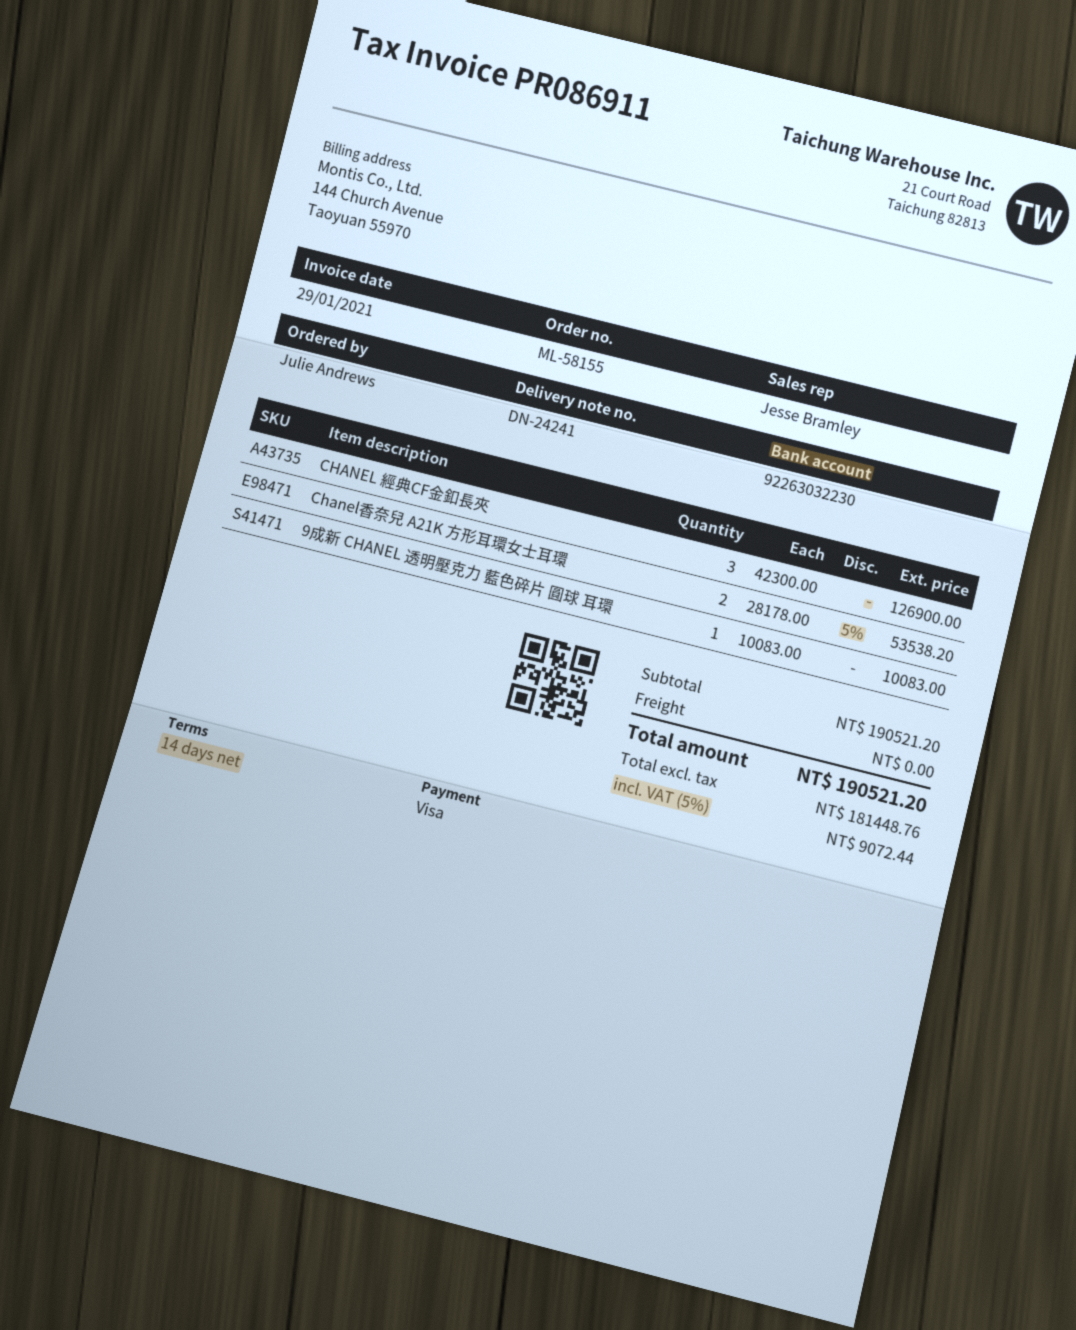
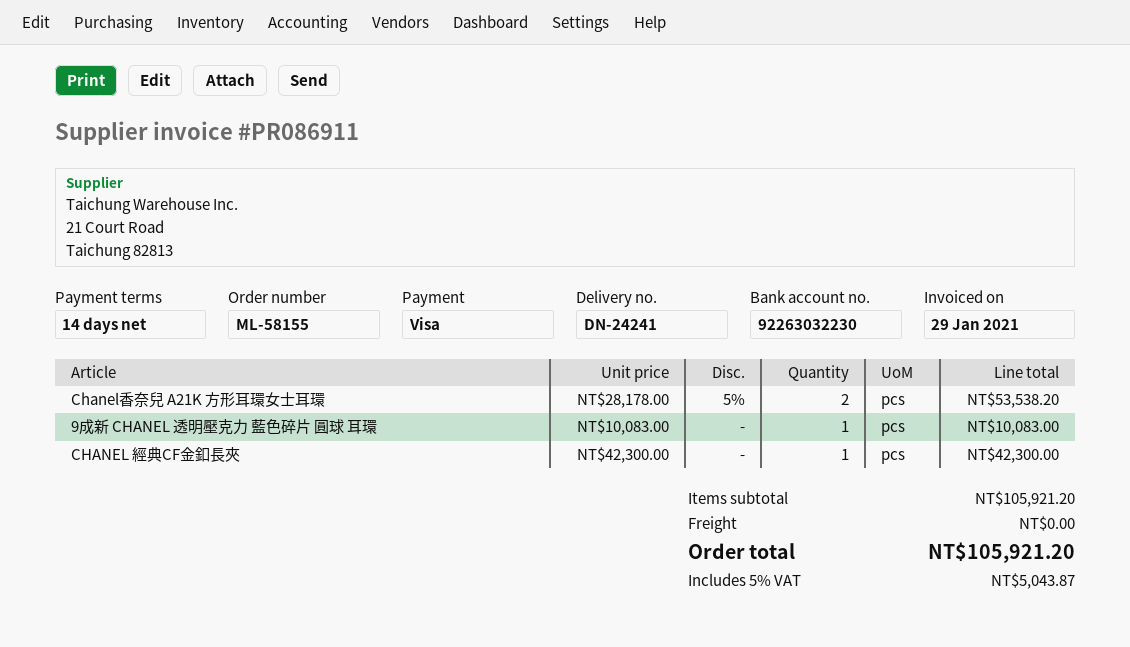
CHANEL 經典CF金釦長夾: 3 x 42300.00 = 126900.00 -> 1 x 42300.00 = 42300.00
subtotal: 190521.20 -> 105921.20
tax: 5% = 9072.44 -> 5% = 5043.87
total: 190521.20 -> 105921.20

